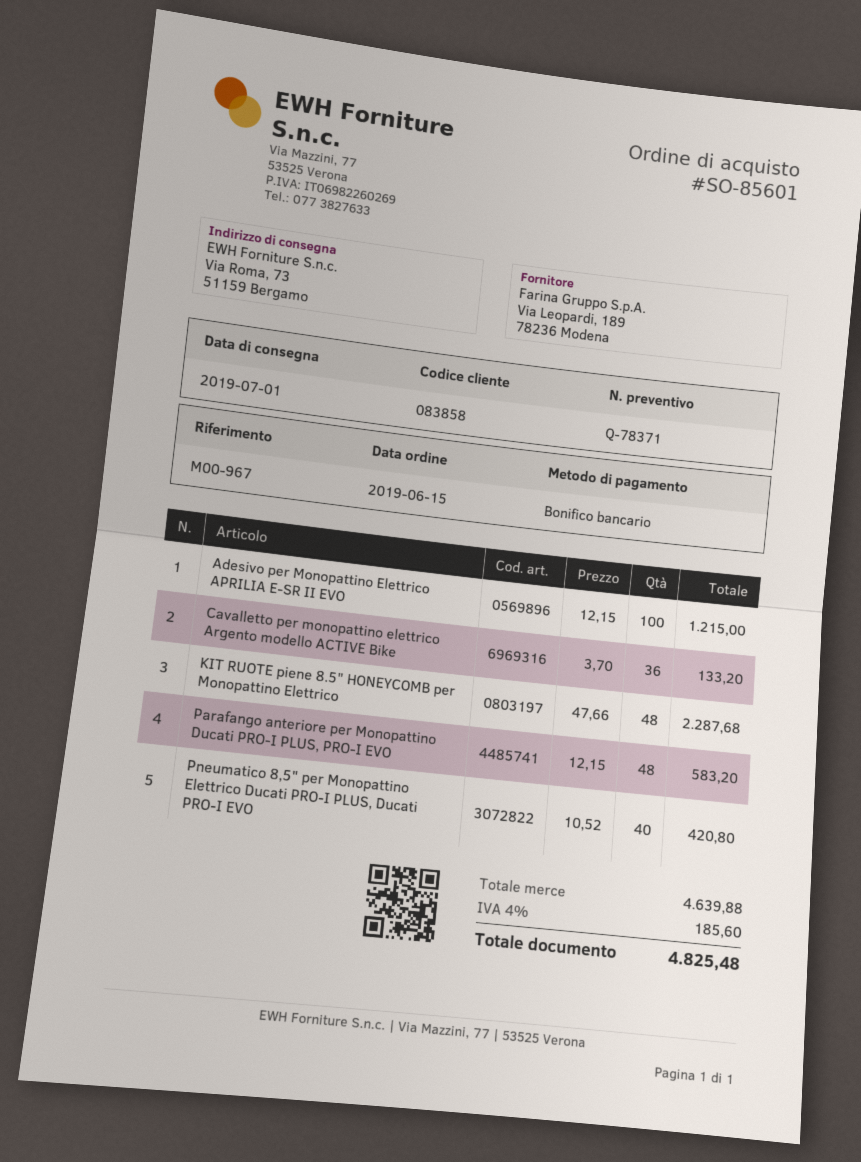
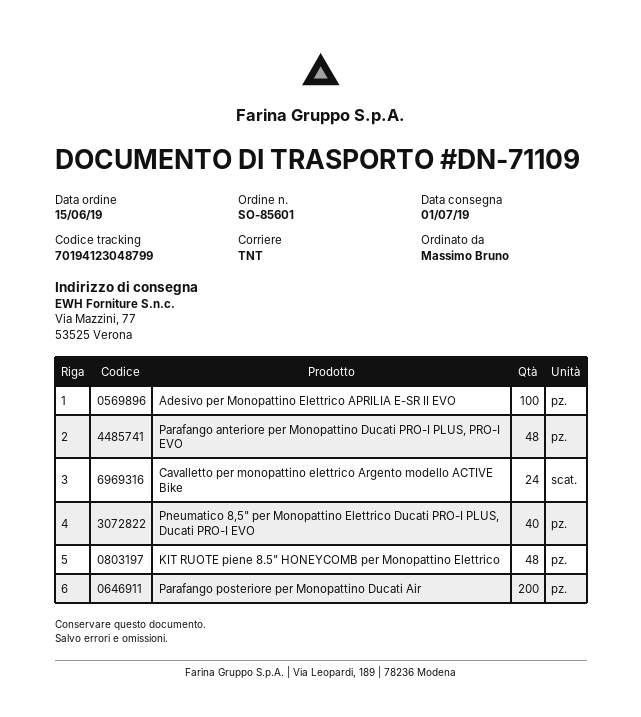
ship to: Via Roma, 73, 51159 Bergamo -> Via Mazzini, 77, 53525 Verona
Cavalletto per monopattino elettrico Argento modello ACTIVE Bike: 36 -> 24
Parafango posteriore per Monopattino Ducati Air: none -> 200

